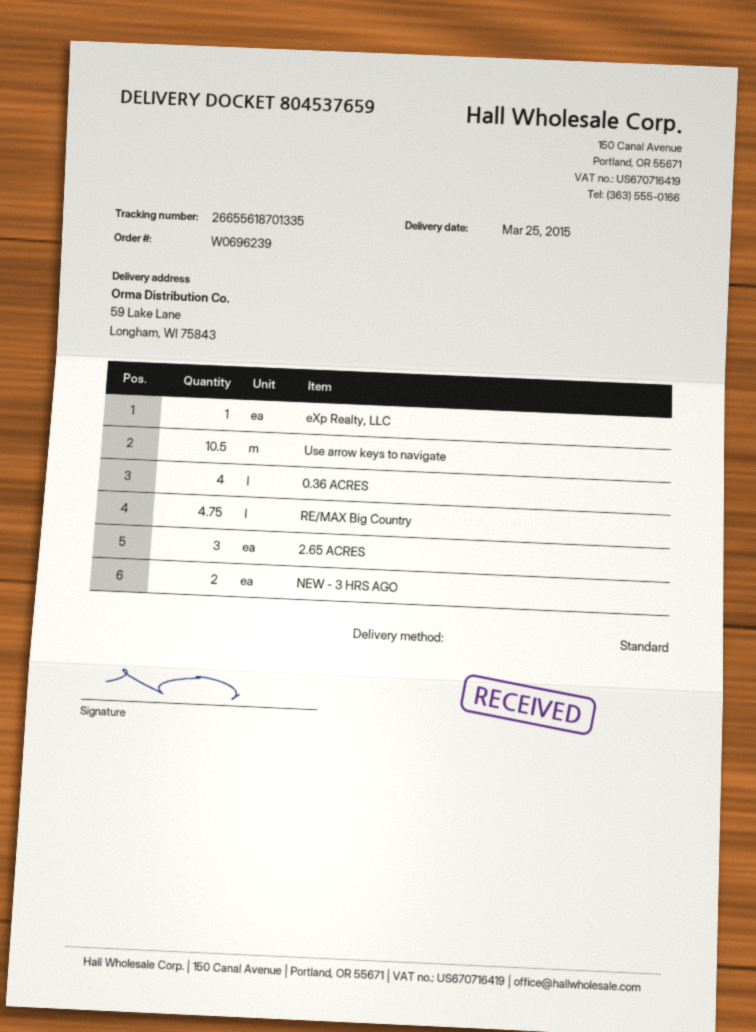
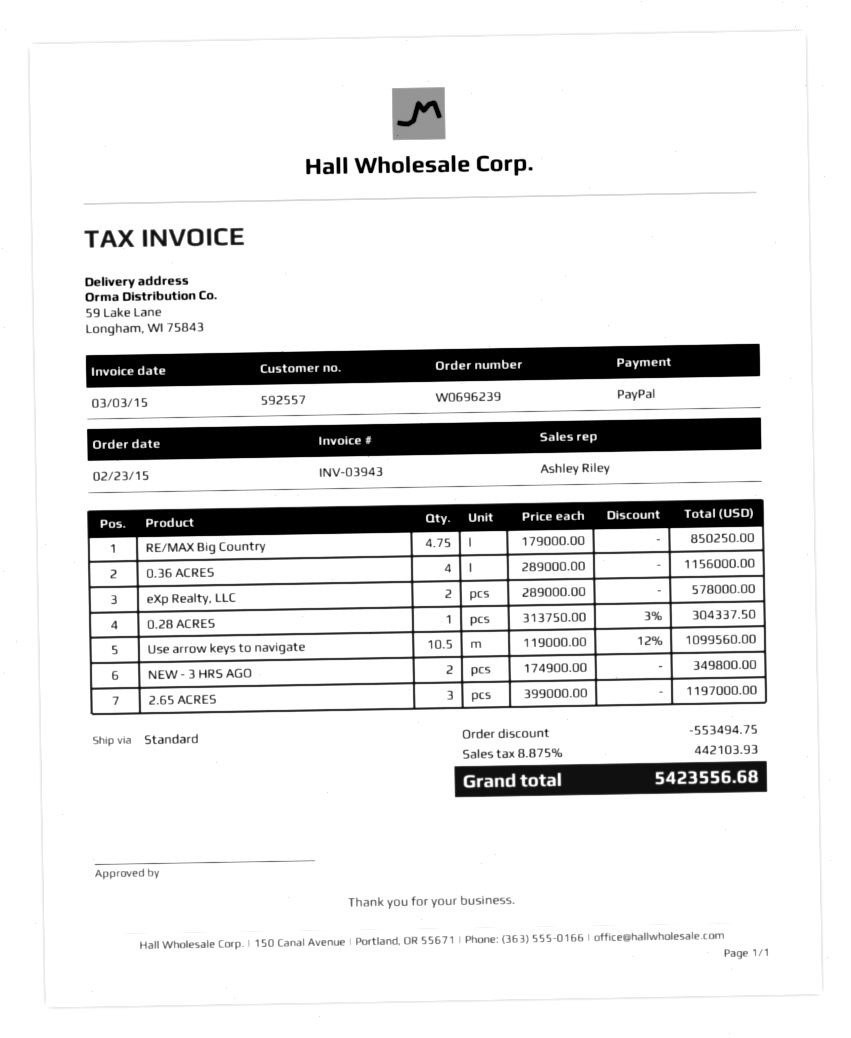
eXp Realty, LLC: 1 -> 2
0.28 ACRES: none -> 1

